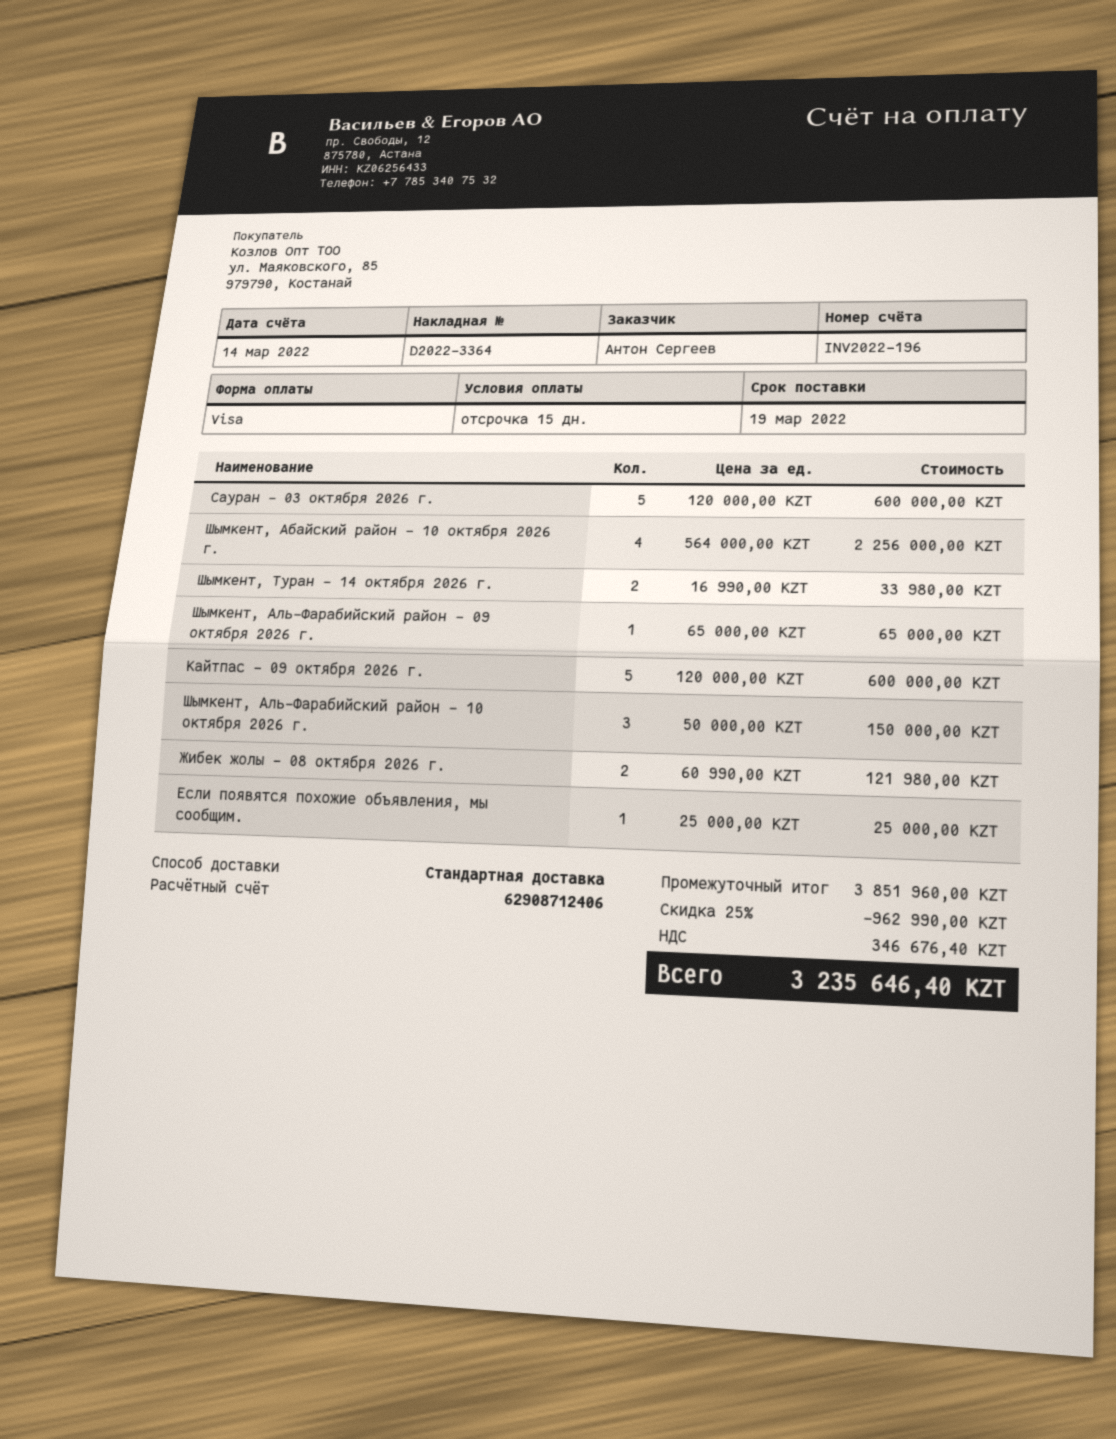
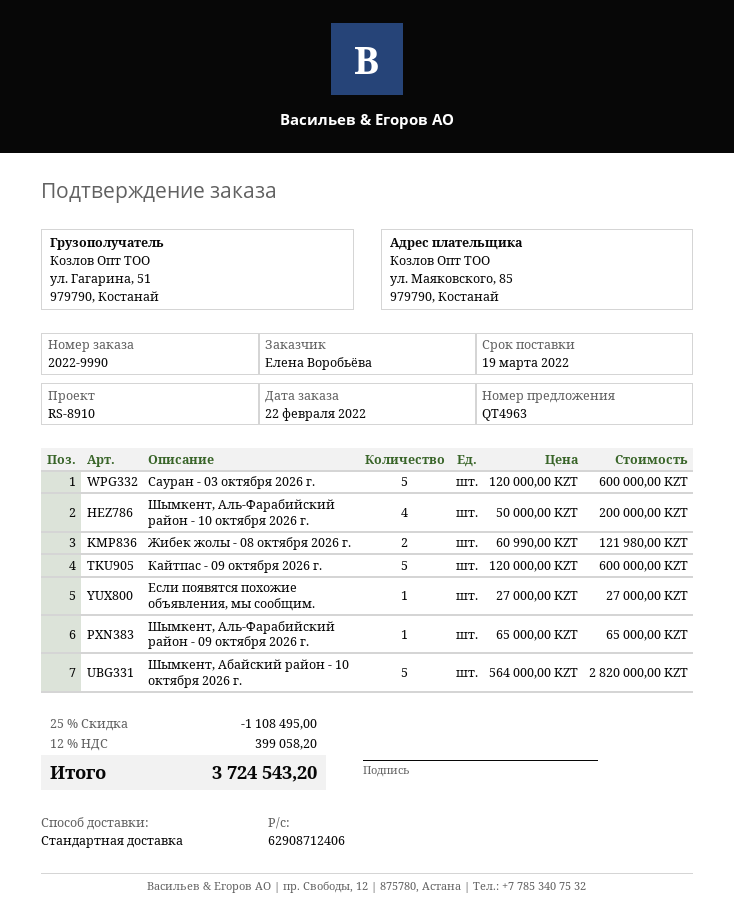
ordered by: Антон Сергеев -> Елена Воробьёва
Шымкент, Абайский район - 10 октября 2026 г.: 4 x 564000.00 = 2256000.00 -> 5 x 564000.00 = 2820000.00
Шымкент, Туран - 14 октября 2026 г.: 2 x 16990.00 = 33980.00 -> none
Шымкент, Аль-Фарабийский район - 10 октября 2026 г.: 3 x 50000.00 = 150000.00 -> 4 x 50000.00 = 200000.00
Если появятся похожие объявления, мы сообщим.: 1 x 25000.00 = 25000.00 -> 1 x 27000.00 = 27000.00
discount: 25% = 962990.00 -> 25% = 1108495.00
tax: 346676.40 -> 399058.20
total: 3235646.40 -> 3724543.20

